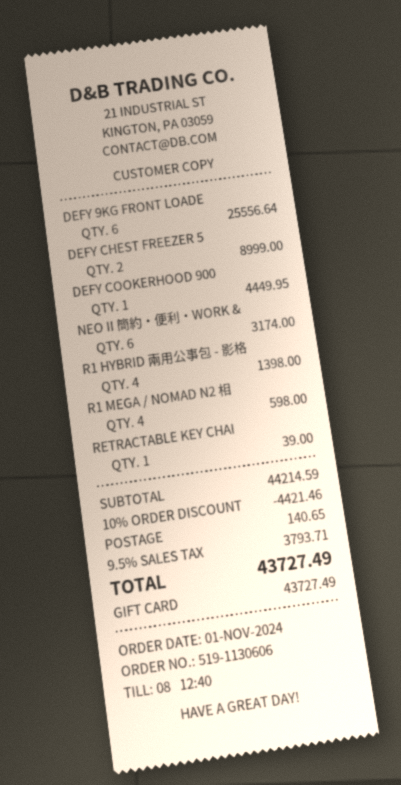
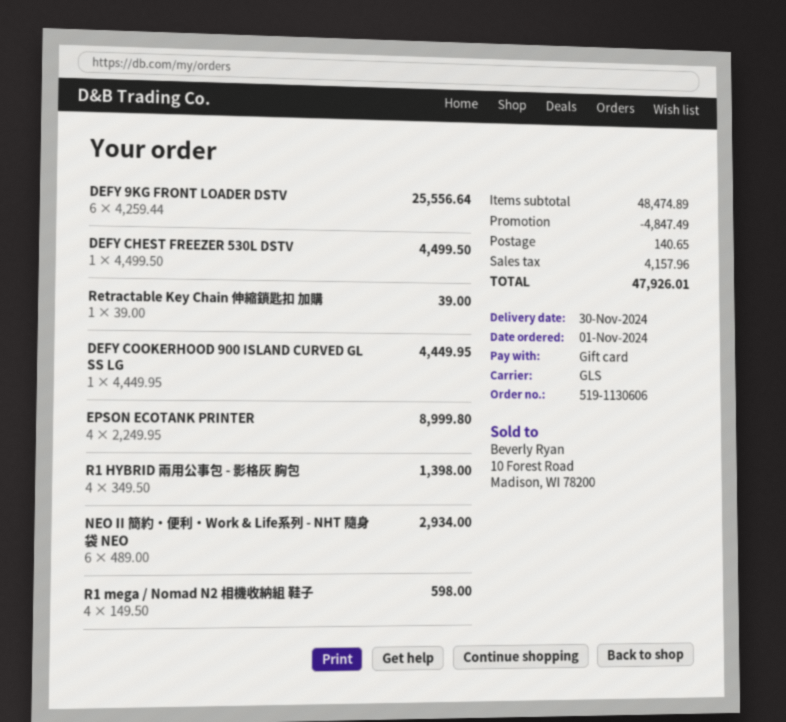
DEFY CHEST FREEZER 5: 2 for 8999.00 -> 1 for 4499.50
NEO II 簡約‧便利‧WORK &: 6 for 3174.00 -> 6 for 2934.00
EPSON ECOTANK PRINTER: none -> 4 for 8999.80
subtotal: 44214.59 -> 48474.89
discount: 4421.46 -> 4847.49
tax: 3793.71 -> 4157.96
total: 43727.49 -> 47926.01

